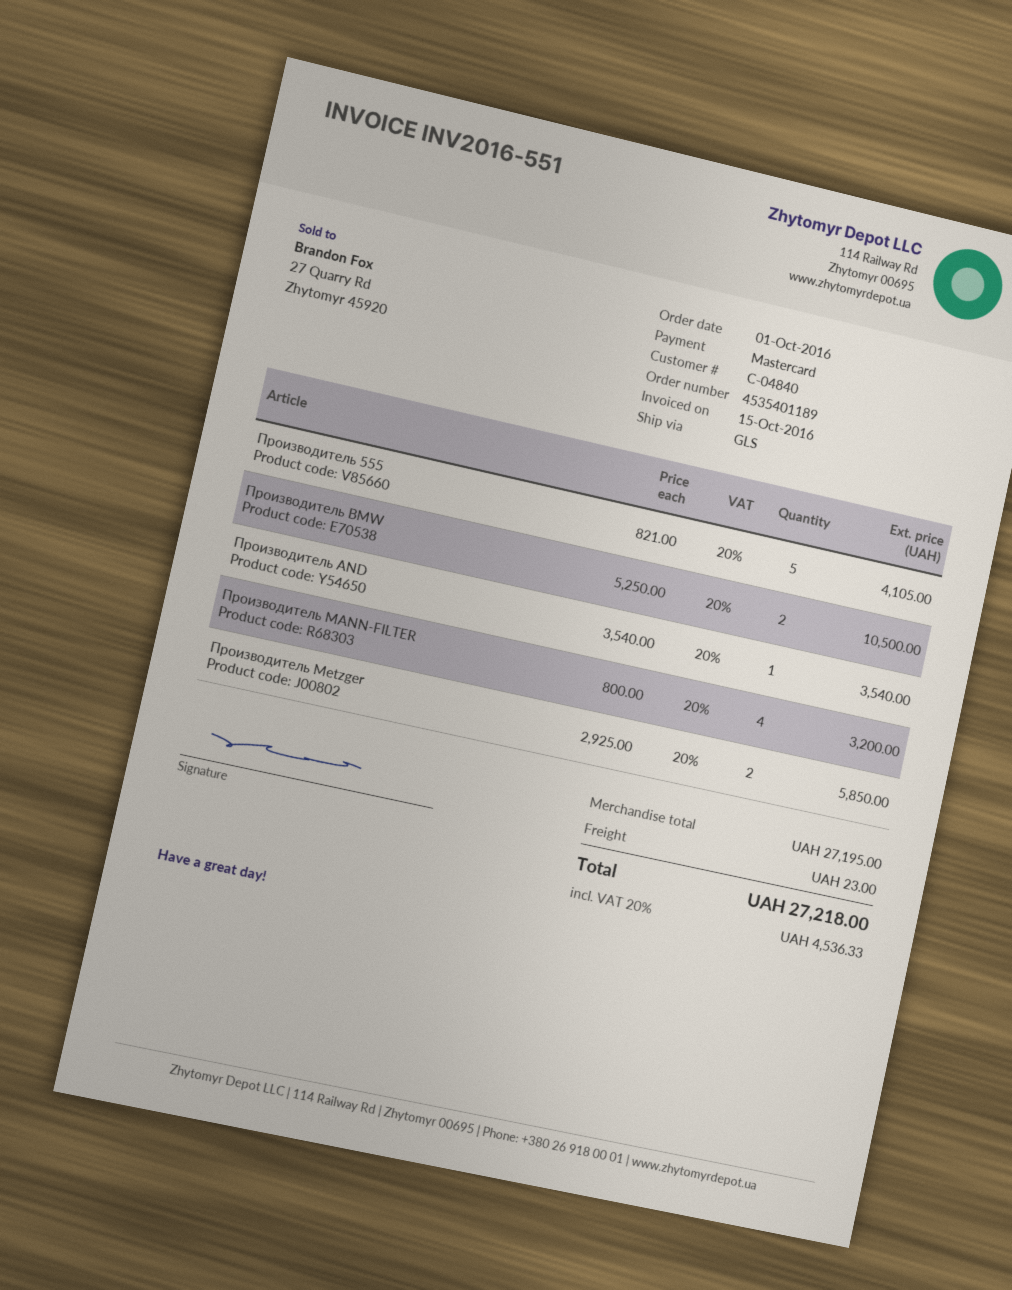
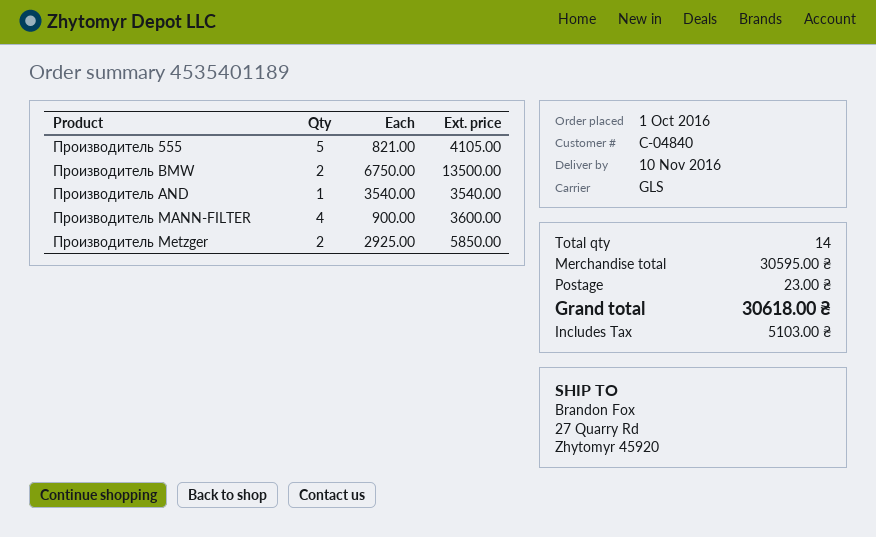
Производитель BMW: 2 x 5250.00 = 10500.00 -> 2 x 6750.00 = 13500.00
Производитель MANN-FILTER: 4 x 800.00 = 3200.00 -> 4 x 900.00 = 3600.00
subtotal: 27195.00 -> 30595.00
tax: 4536.33 -> 5103.00
total: 27218.00 -> 30618.00

